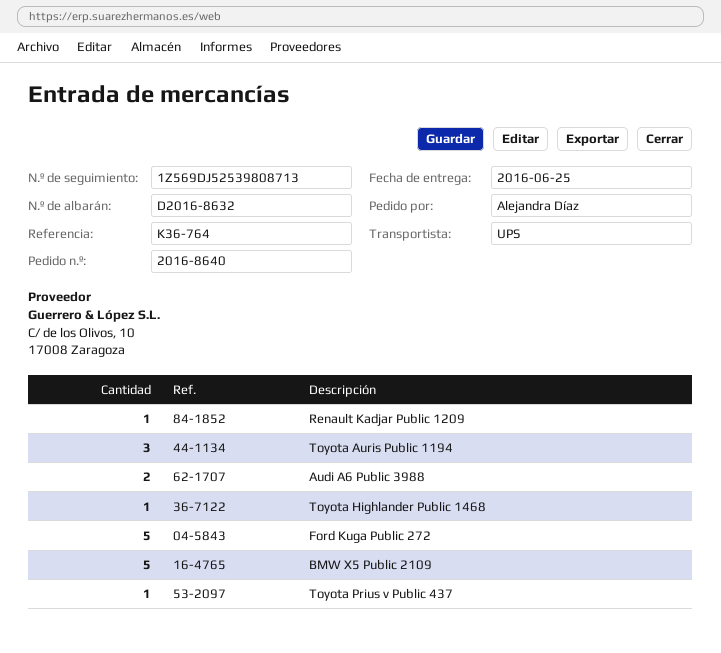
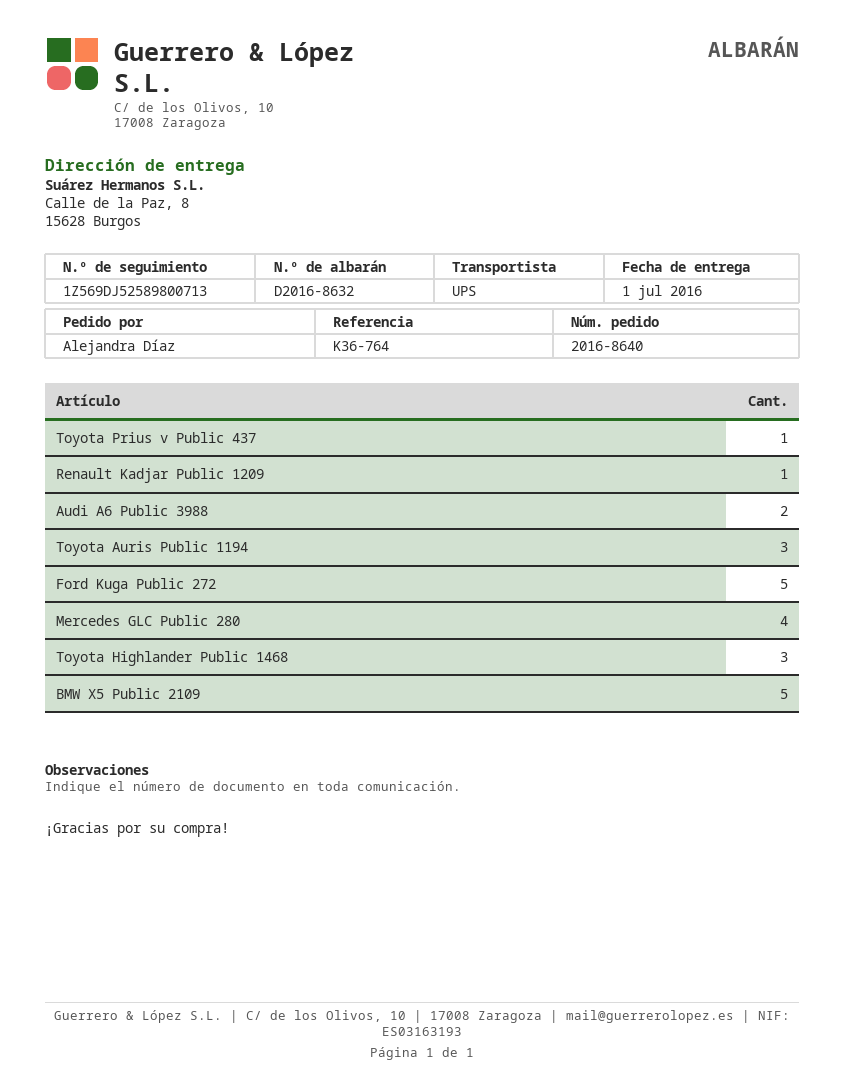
delivery date: 2016-06-25 -> 2016-07-01
tracking number: 1Z569DJ52539808713 -> 1Z569DJ52589800713
Toyota Highlander Public 1468: 1 -> 3
Mercedes GLC Public 280: none -> 4

